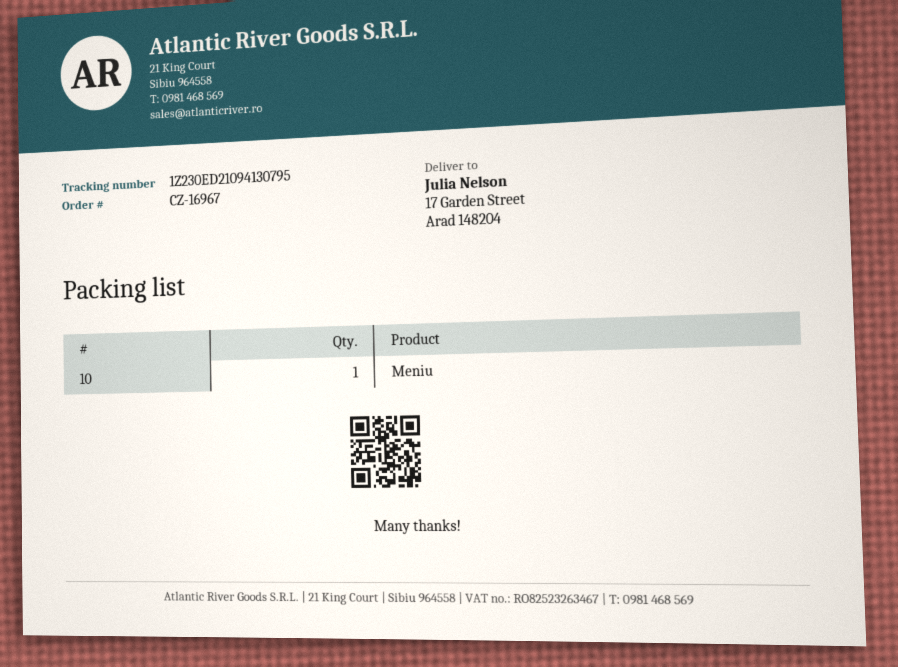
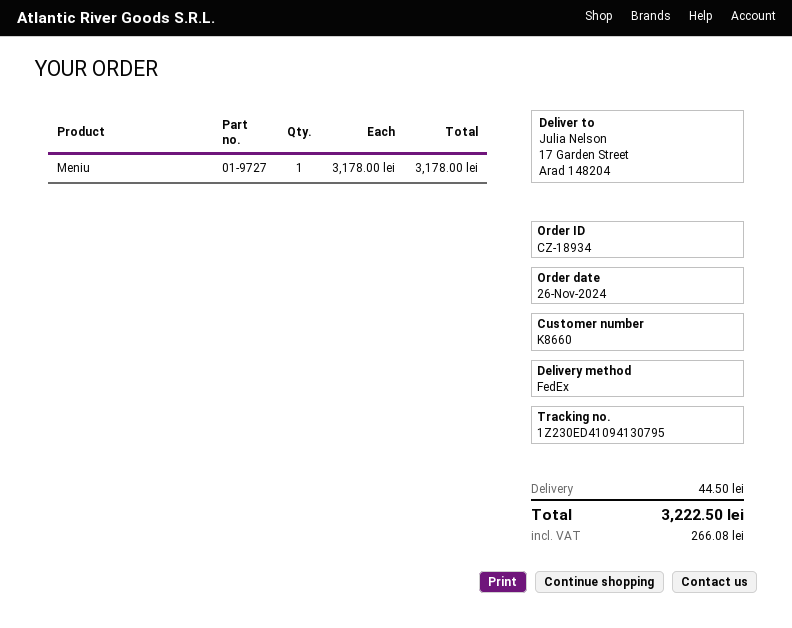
order number: CZ-16967 -> CZ-18934
tracking number: 1Z230ED21094130795 -> 1Z230ED41094130795

